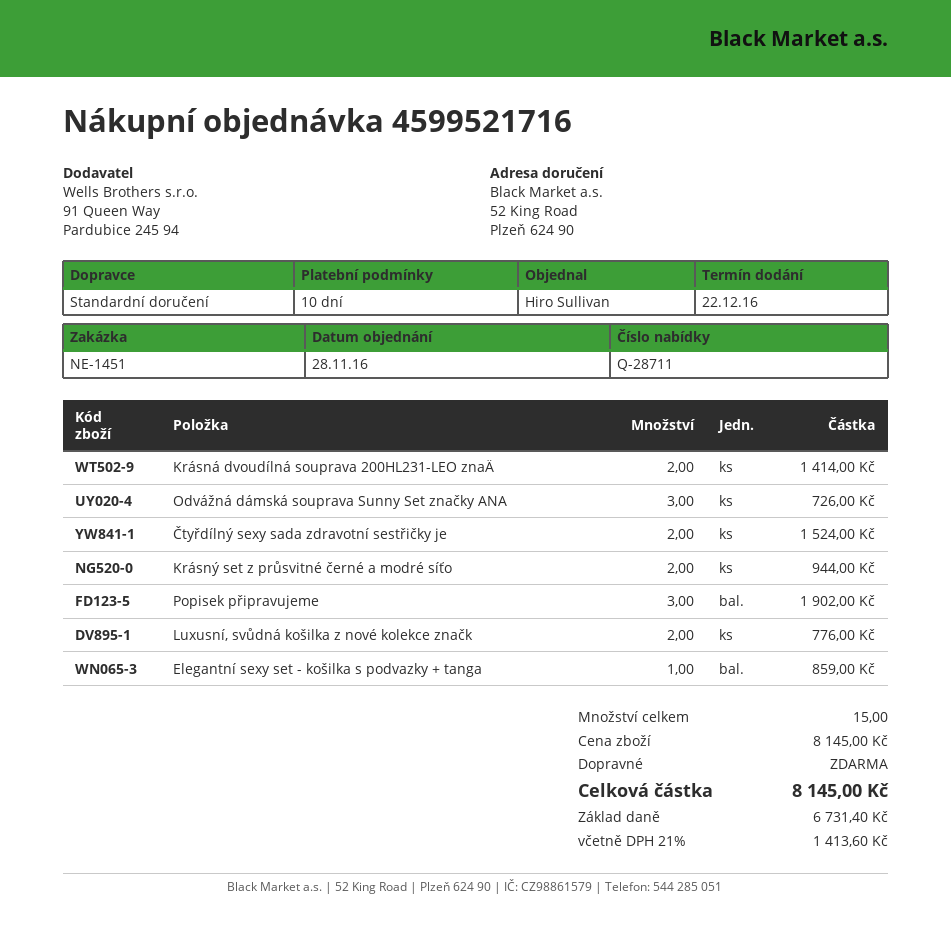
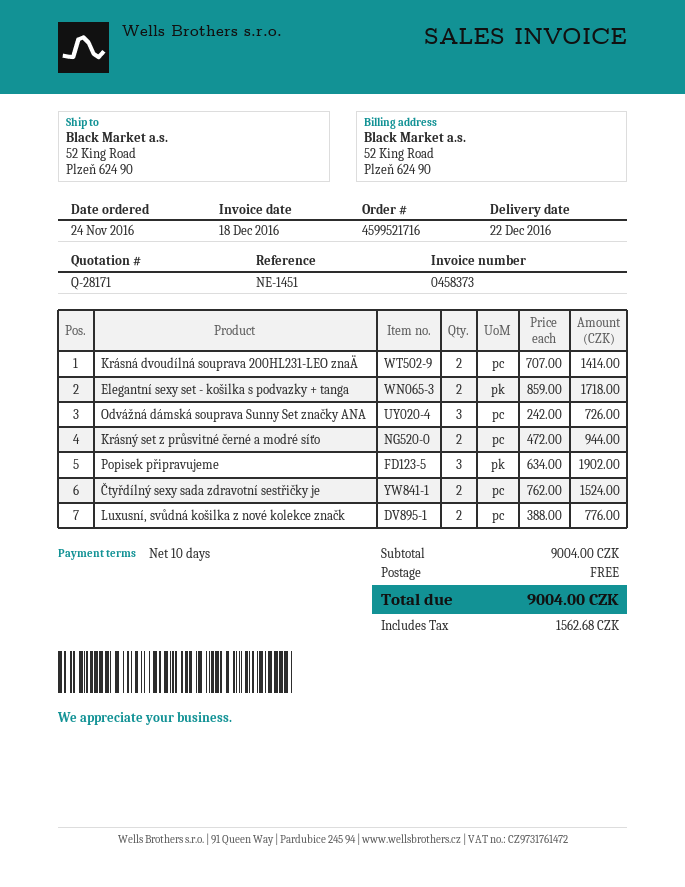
quote number: Q-28711 -> Q-28171
order date: 2016-11-28 -> 2016-11-24
Elegantní sexy set - košilka s podvazky + tanga: 1 for 859.00 -> 2 for 1718.00
subtotal: 8145.00 -> 9004.00
tax: 1413.60 -> 1562.68
total: 8145.00 -> 9004.00

